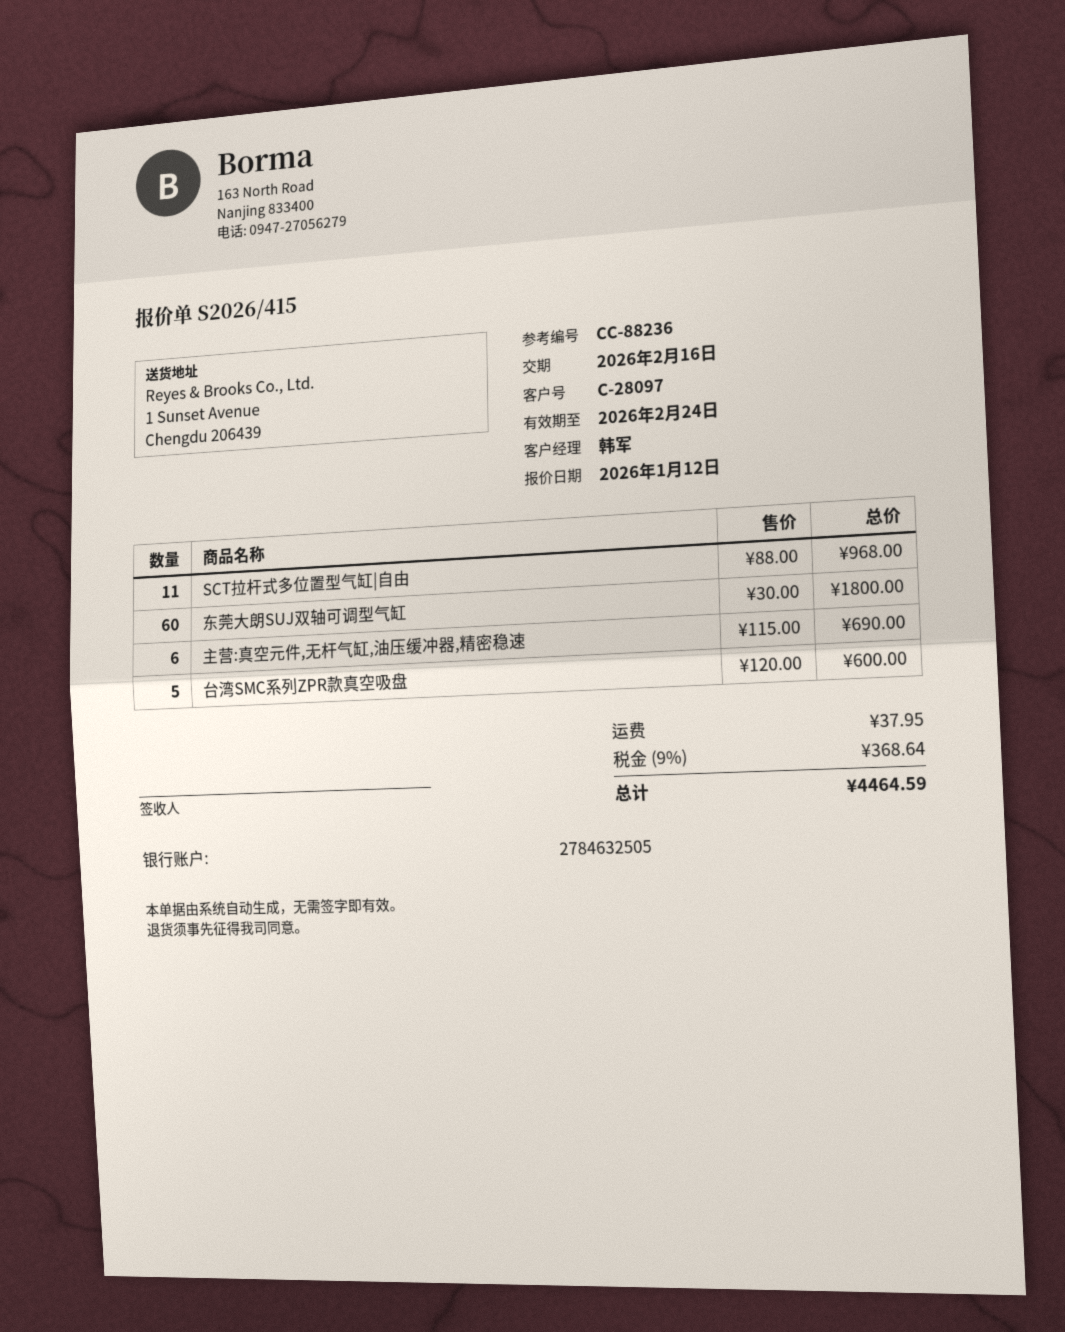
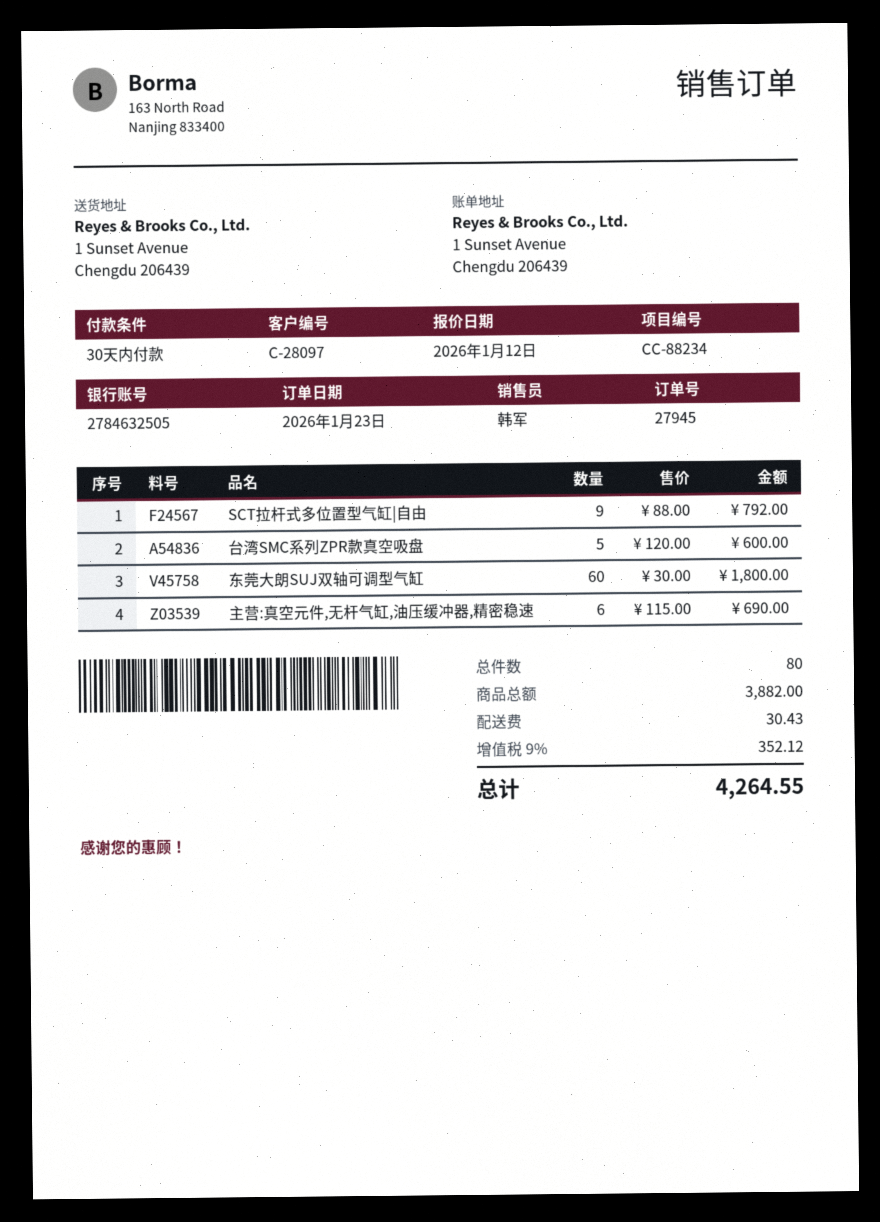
reference: CC-88236 -> CC-88234
SCT拉杆式多位置型气缸|自由: 11 x 88.00 = 968.00 -> 9 x 88.00 = 792.00
shipping: 37.95 -> 30.43
tax: 9% = 368.64 -> 9% = 352.12
total: 4464.59 -> 4264.55

